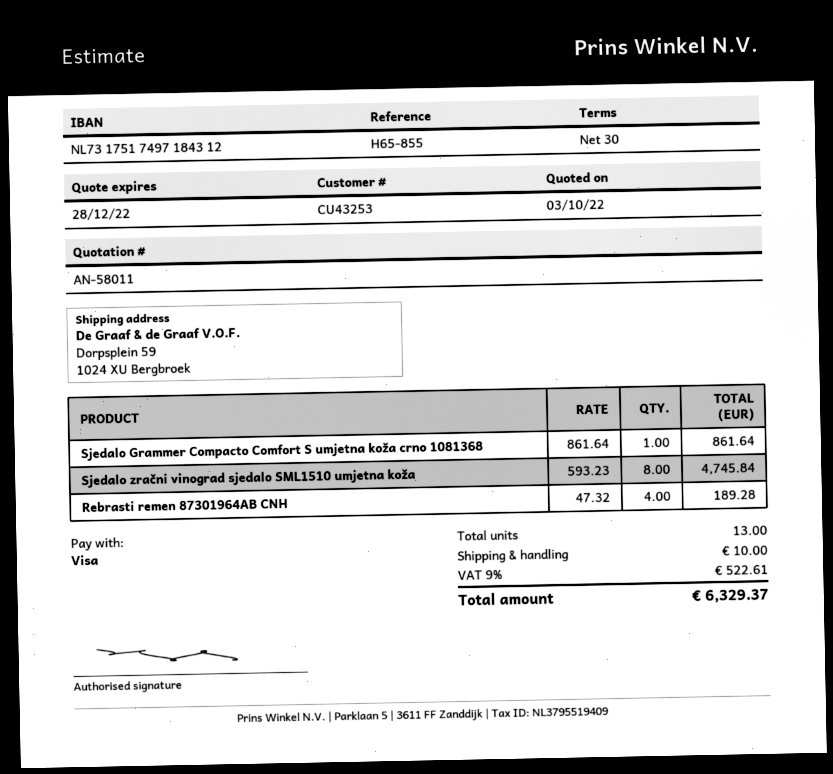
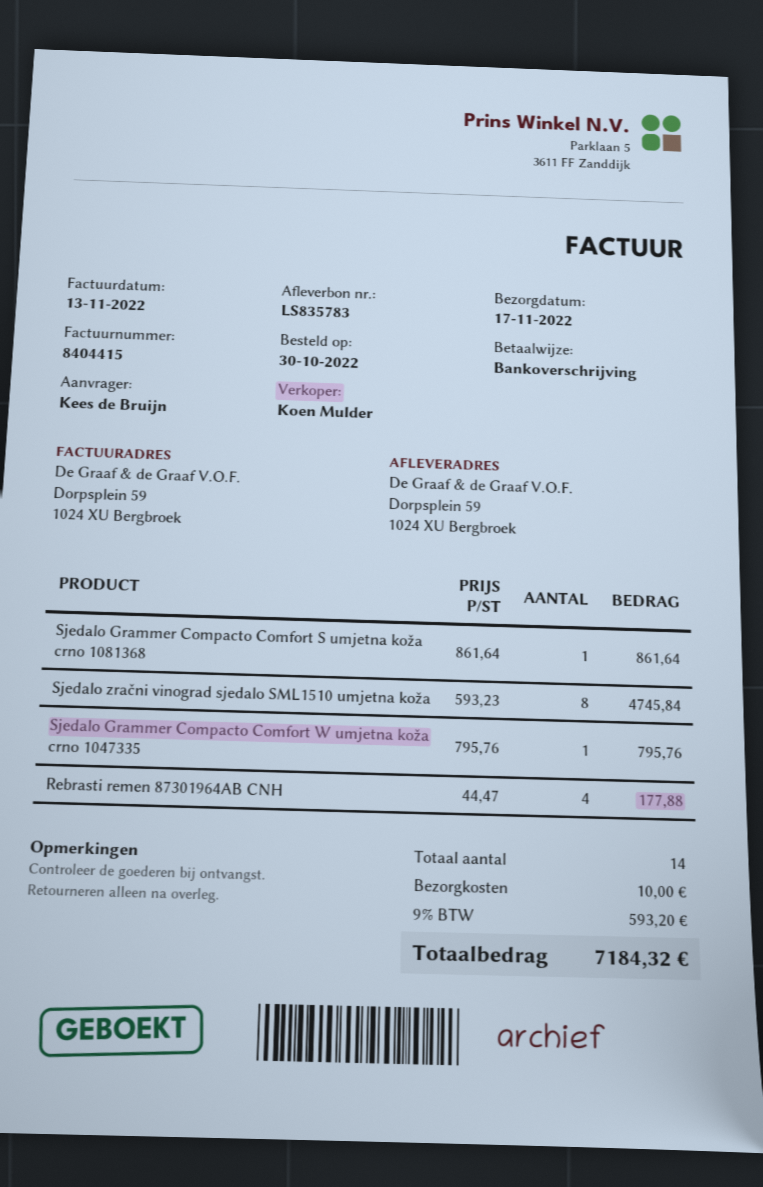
payment method: Visa -> bank transfer
Rebrasti remen 87301964AB CNH: 4 x 47.32 = 189.28 -> 4 x 44.47 = 177.88
Sjedalo Grammer Compacto Comfort W umjetna koža crno 1047335: none -> 1 x 795.76 = 795.76
total quantity: 13 -> 14
tax: 9% = 522.61 -> 9% = 593.20
total: 6329.37 -> 7184.32

